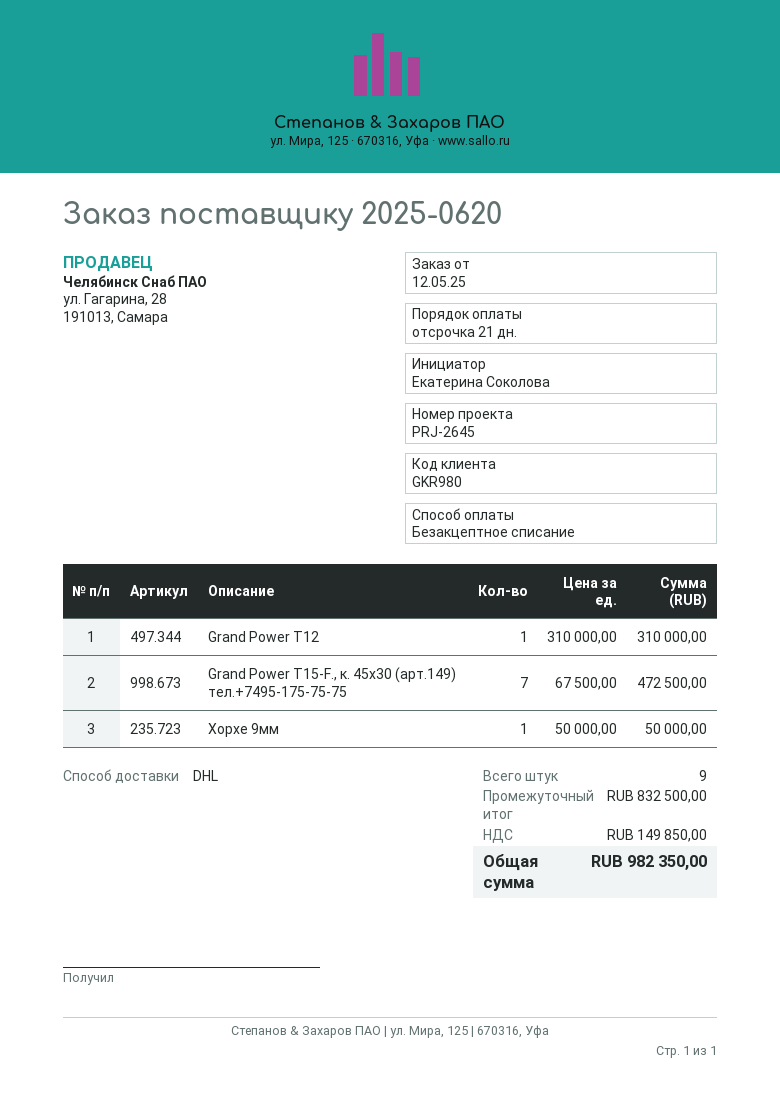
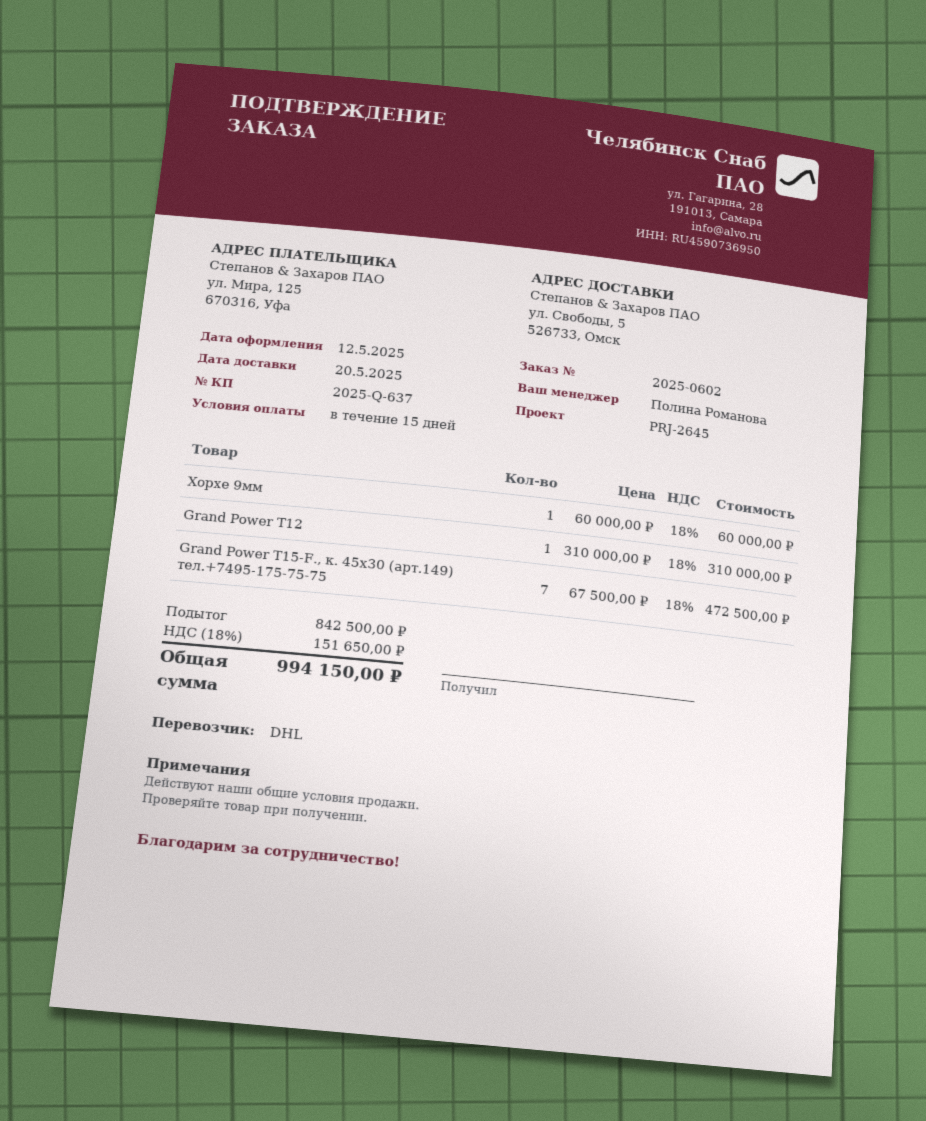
order number: 2025-0620 -> 2025-0602
payment terms: 21 days -> 15 days
Хорхе 9мм: 1 x 50000.00 = 50000.00 -> 1 x 60000.00 = 60000.00
subtotal: 832500.00 -> 842500.00
tax: 149850.00 -> 151650.00
total: 982350.00 -> 994150.00

